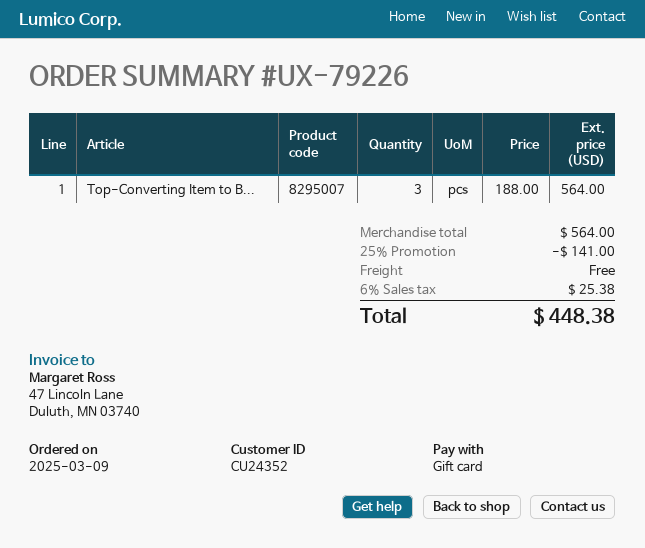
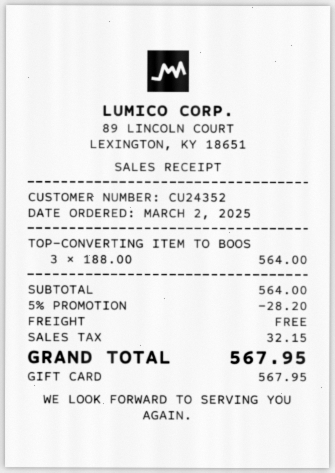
order date: 2025-03-09 -> 2025-03-02
discount: 25% = 141.00 -> 5% = 28.20
tax: 25.38 -> 32.15
total: 448.38 -> 567.95

